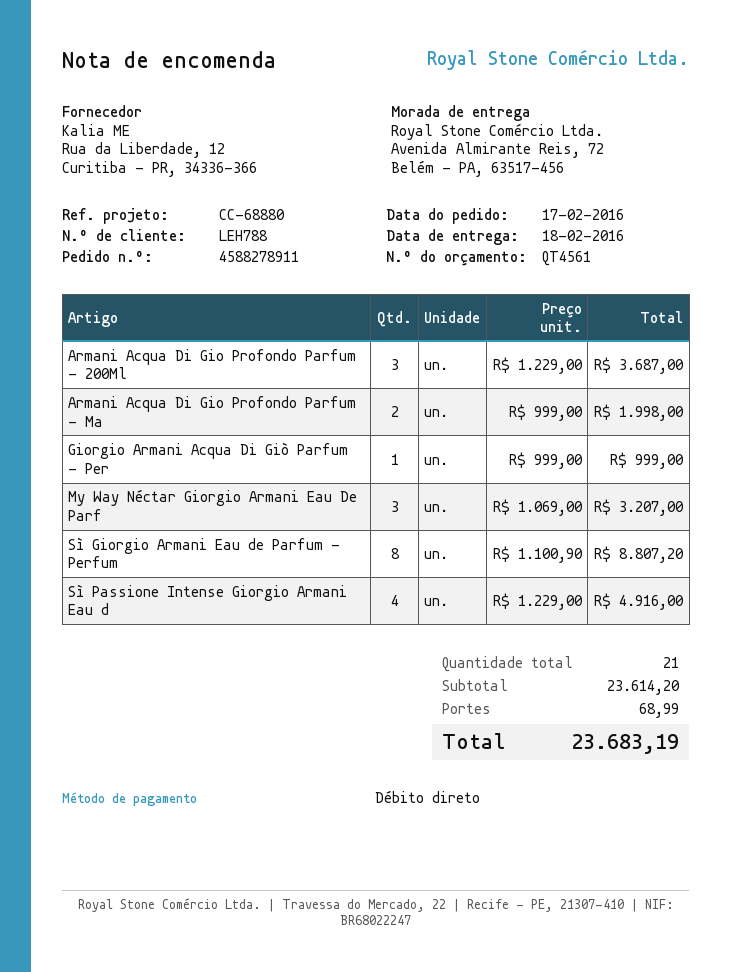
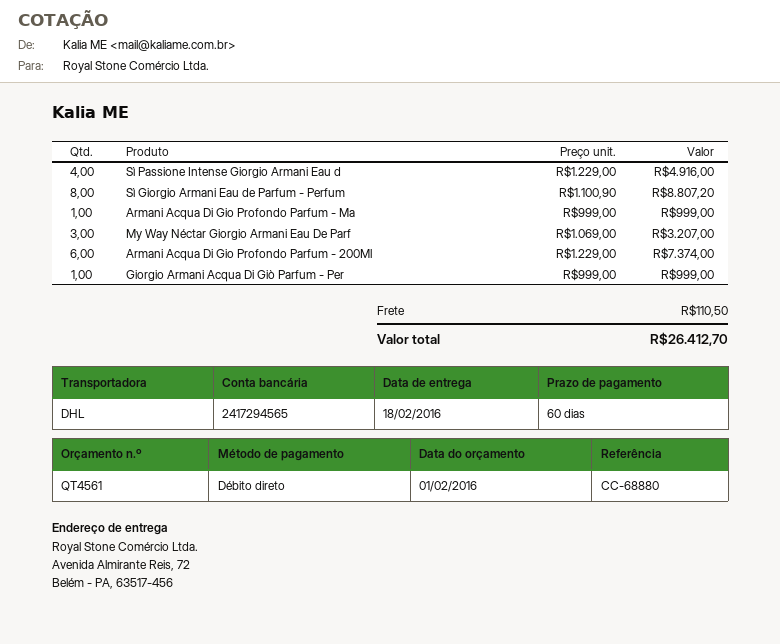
Armani Acqua Di Gio Profondo Parfum - 200Ml: 3 x 1229.00 = 3687.00 -> 6 x 1229.00 = 7374.00
Armani Acqua Di Gio Profondo Parfum - Ma: 2 x 999.00 = 1998.00 -> 1 x 999.00 = 999.00
shipping: 68.99 -> 110.50
total: 23683.19 -> 26412.70

